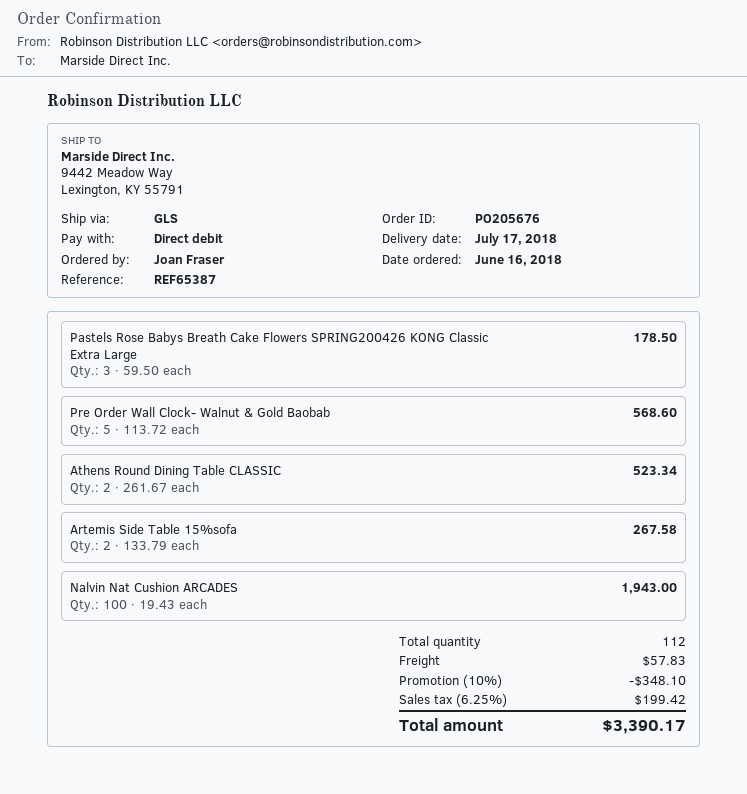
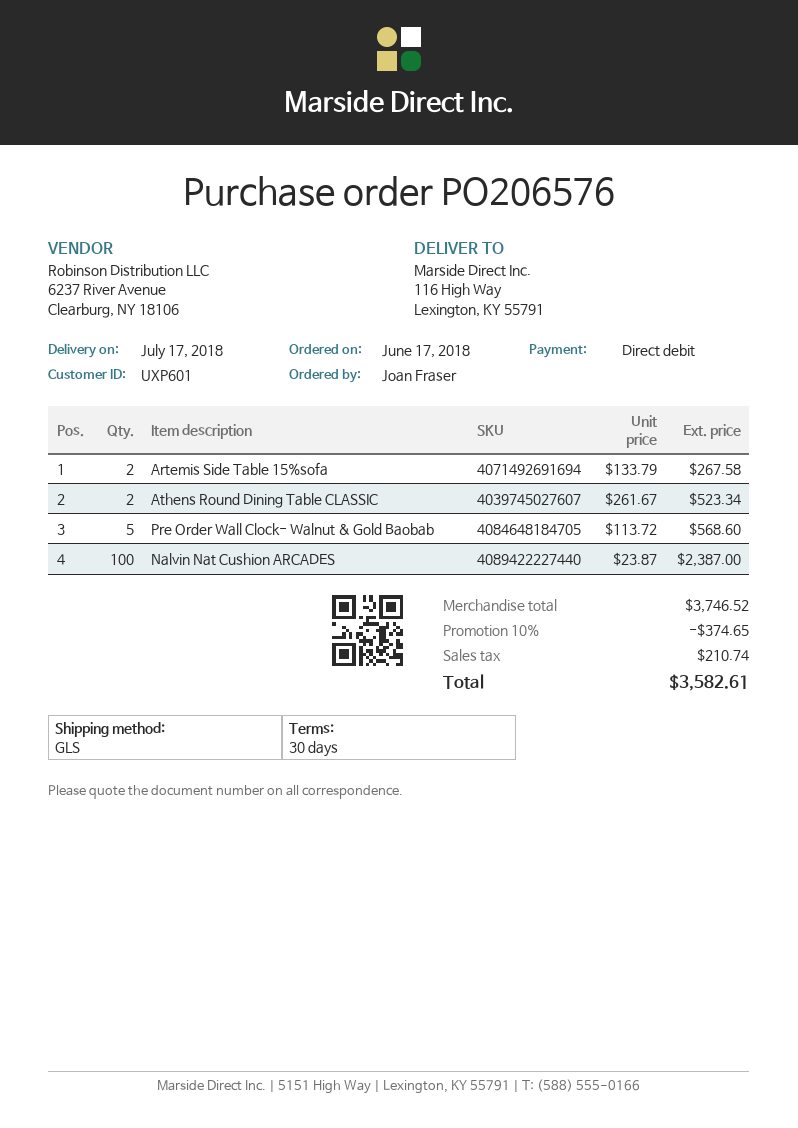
order number: PO205676 -> PO206576
order date: 2018-06-16 -> 2018-06-17
ship to: 9442 Meadow Way, Lexington, KY 55791 -> 116 High Way, Lexington, KY 55791
Pastels Rose Babys Breath Cake Flowers SPRING200426 KONG Classic Extra Large: 3 x 59.50 = 178.50 -> none
Nalvin Nat Cushion ARCADES: 100 x 19.43 = 1943.00 -> 100 x 23.87 = 2387.00
discount: 10% = 348.10 -> 10% = 374.65
shipping: 57.83 -> none
tax: 199.42 -> 210.74
total: 3390.17 -> 3582.61

